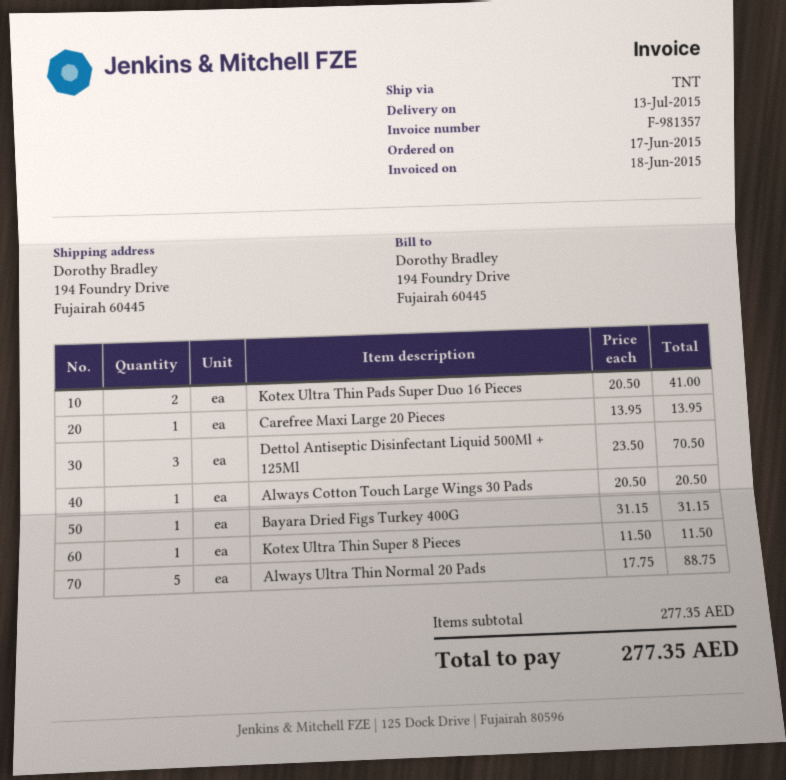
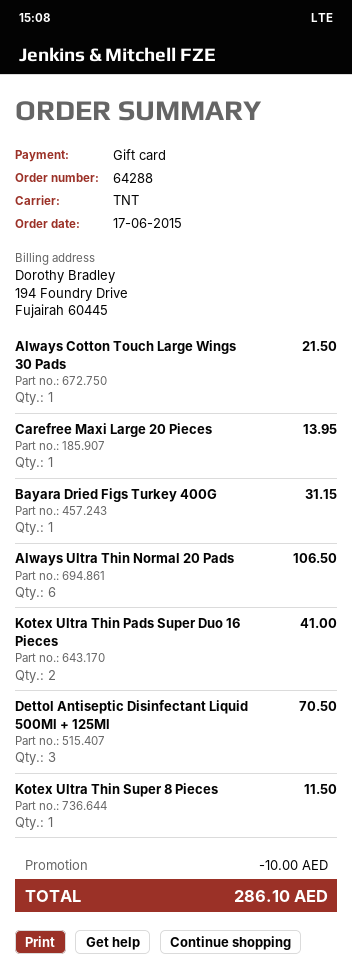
Always Cotton Touch Large Wings 30 Pads: 1 for 20.50 -> 1 for 21.50
Always Ultra Thin Normal 20 Pads: 5 for 88.75 -> 6 for 106.50
discount: none -> 10.00
total: 277.35 -> 286.10

